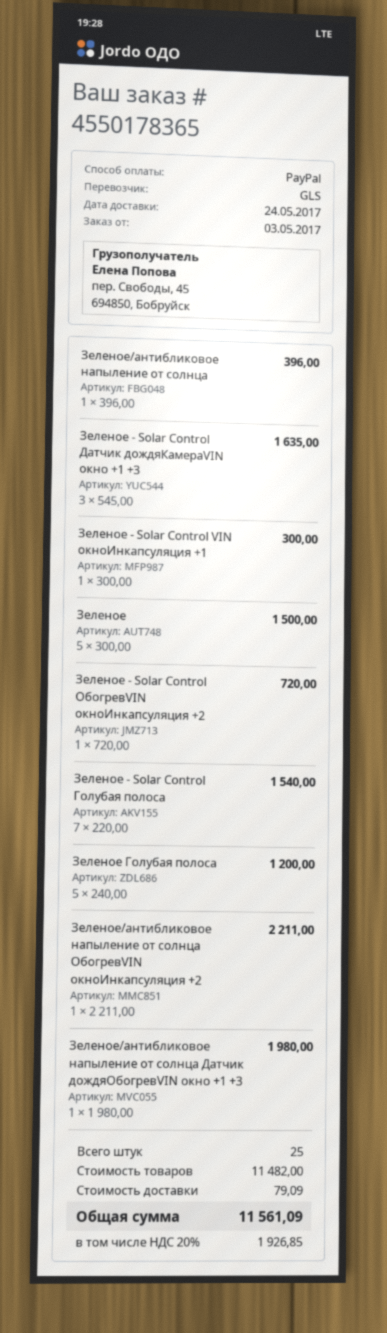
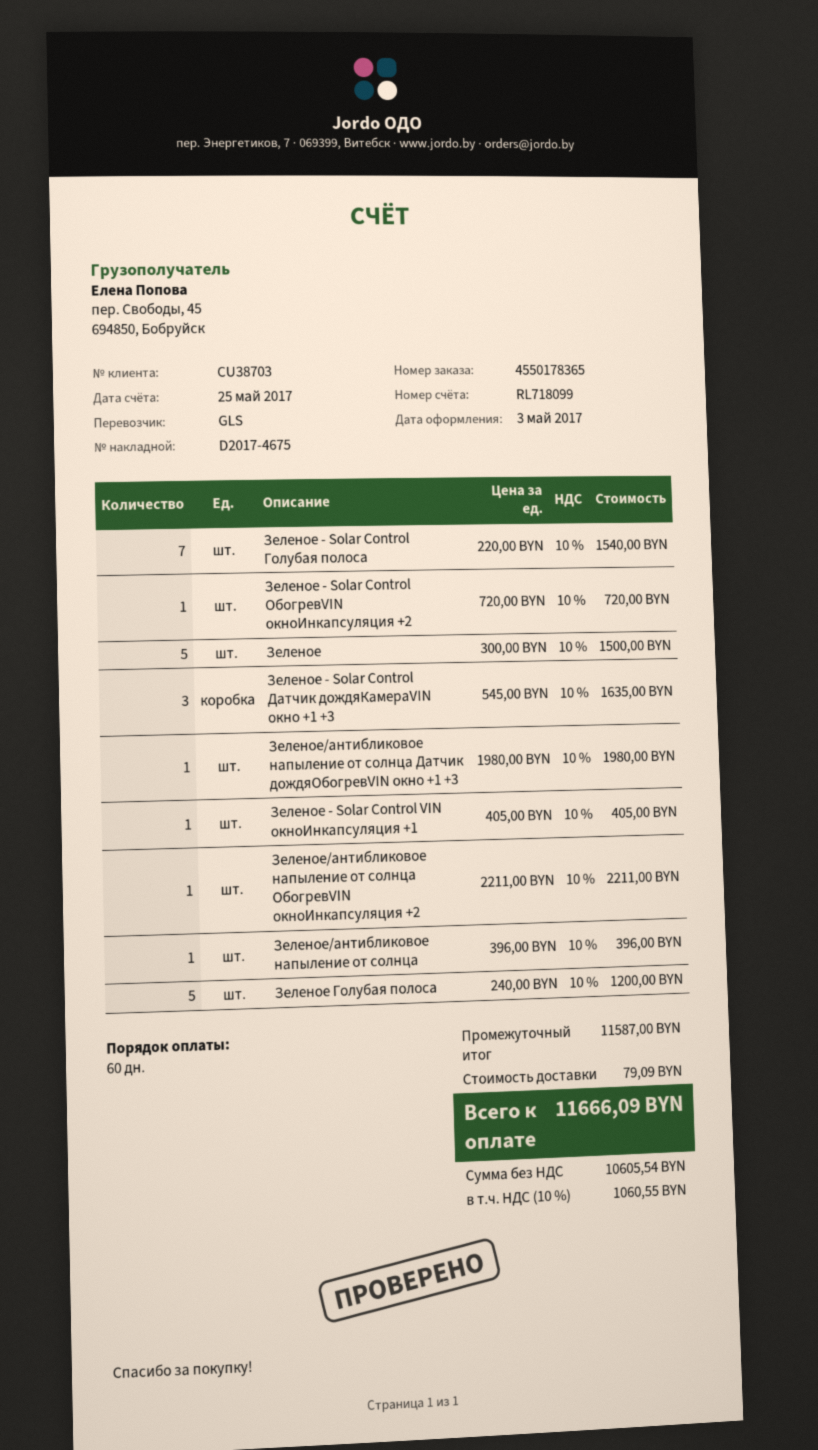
Зеленое - Solar Control VIN окноИнкапсуляция +1: 1 x 300.00 = 300.00 -> 1 x 405.00 = 405.00
subtotal: 11482.00 -> 11587.00
tax: 20% = 1926.85 -> 10% = 1060.55
total: 11561.09 -> 11666.09

